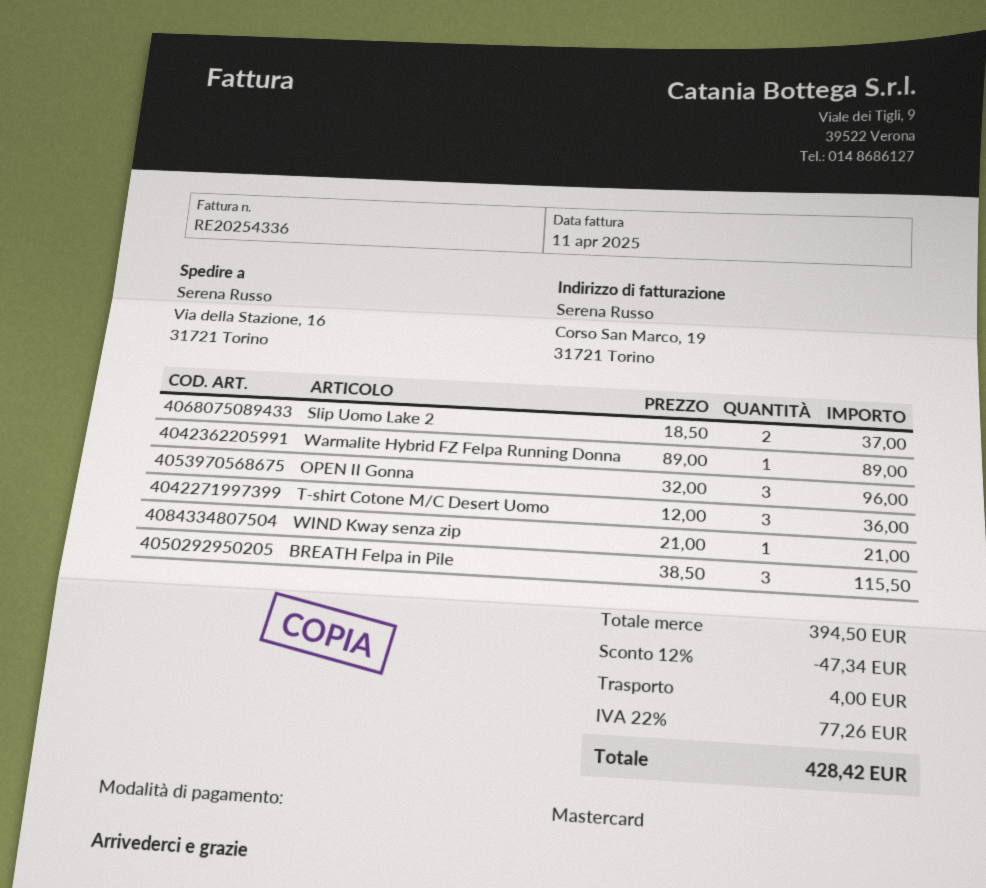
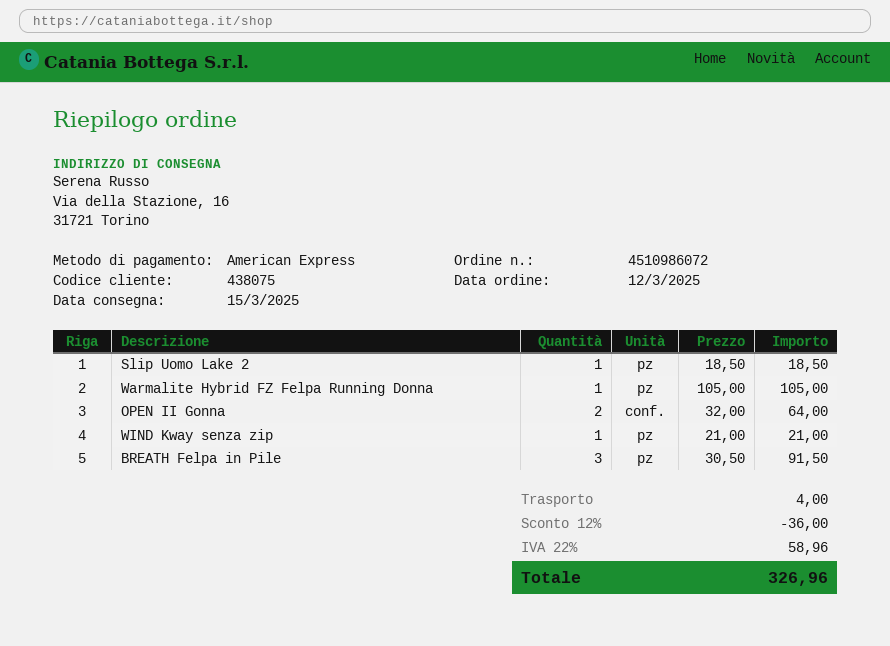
payment method: Mastercard -> American Express
Slip Uomo Lake 2: 2 x 18.50 = 37.00 -> 1 x 18.50 = 18.50
Warmalite Hybrid FZ Felpa Running Donna: 1 x 89.00 = 89.00 -> 1 x 105.00 = 105.00
OPEN II Gonna: 3 x 32.00 = 96.00 -> 2 x 32.00 = 64.00
T-shirt Cotone M/C Desert Uomo: 3 x 12.00 = 36.00 -> none
BREATH Felpa in Pile: 3 x 38.50 = 115.50 -> 3 x 30.50 = 91.50
discount: 12% = 47.34 -> 12% = 36.00
tax: 22% = 77.26 -> 22% = 58.96
total: 428.42 -> 326.96

